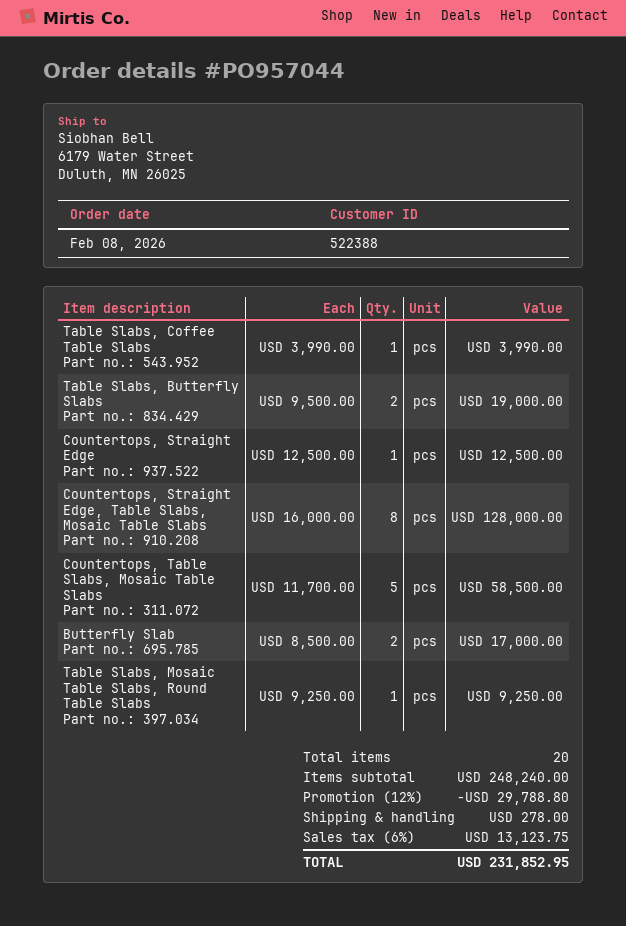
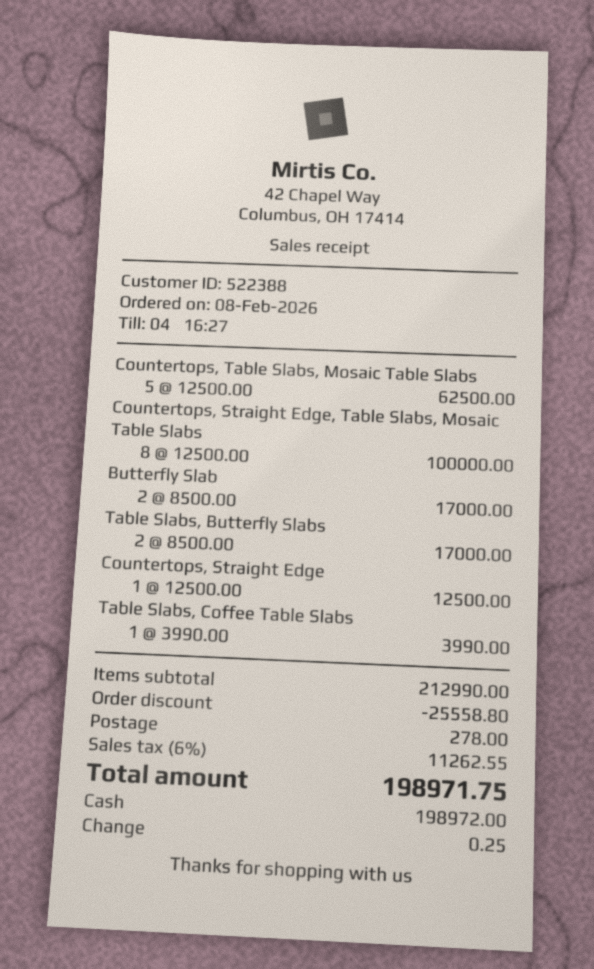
Table Slabs, Butterfly Slabs: 2 x 9500.00 = 19000.00 -> 2 x 8500.00 = 17000.00
Countertops, Straight Edge, Table Slabs, Mosaic Table Slabs: 8 x 16000.00 = 128000.00 -> 8 x 12500.00 = 100000.00
Countertops, Table Slabs, Mosaic Table Slabs: 5 x 11700.00 = 58500.00 -> 5 x 12500.00 = 62500.00
Table Slabs, Mosaic Table Slabs, Round Table Slabs: 1 x 9250.00 = 9250.00 -> none
subtotal: 248240.00 -> 212990.00
discount: 29788.80 -> 25558.80
tax: 6% = 13123.75 -> 6% = 11262.55
total: 231852.95 -> 198971.75

